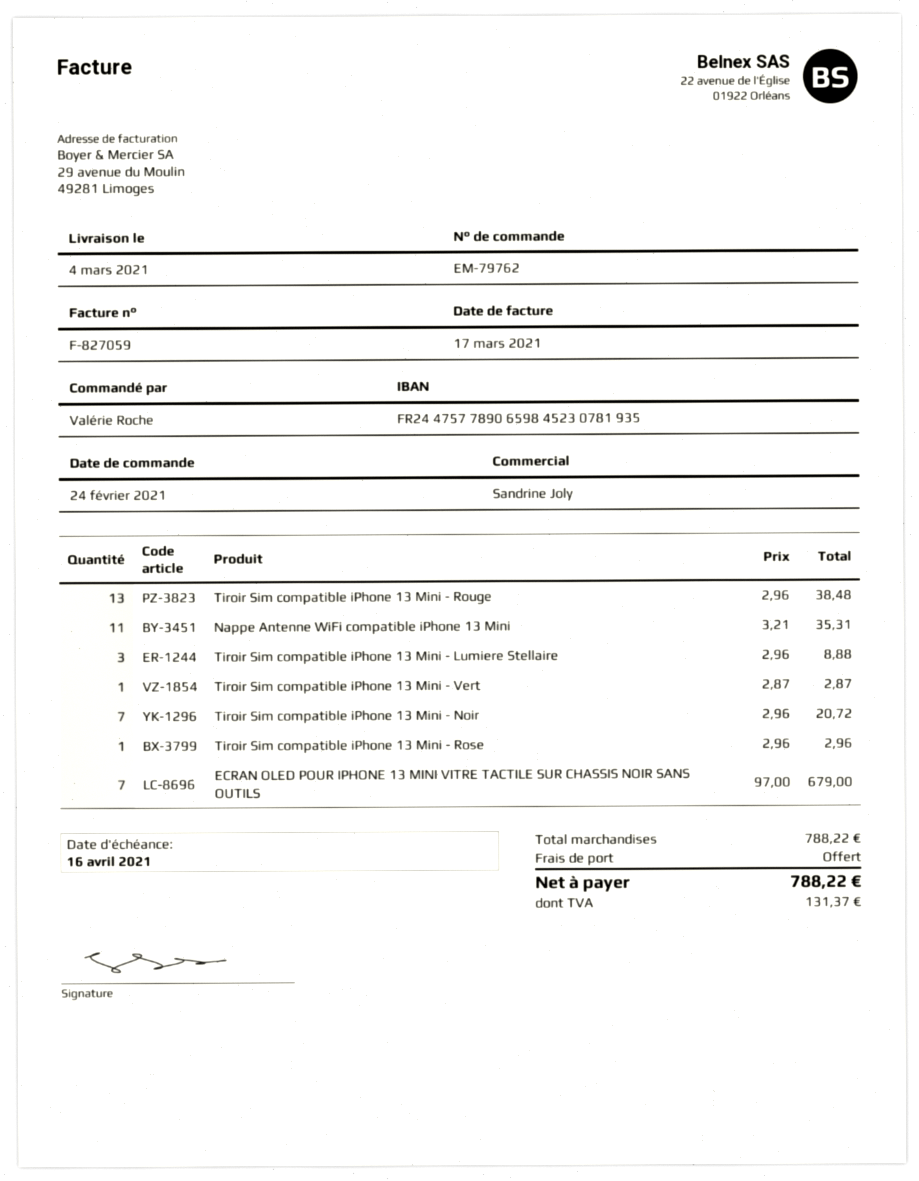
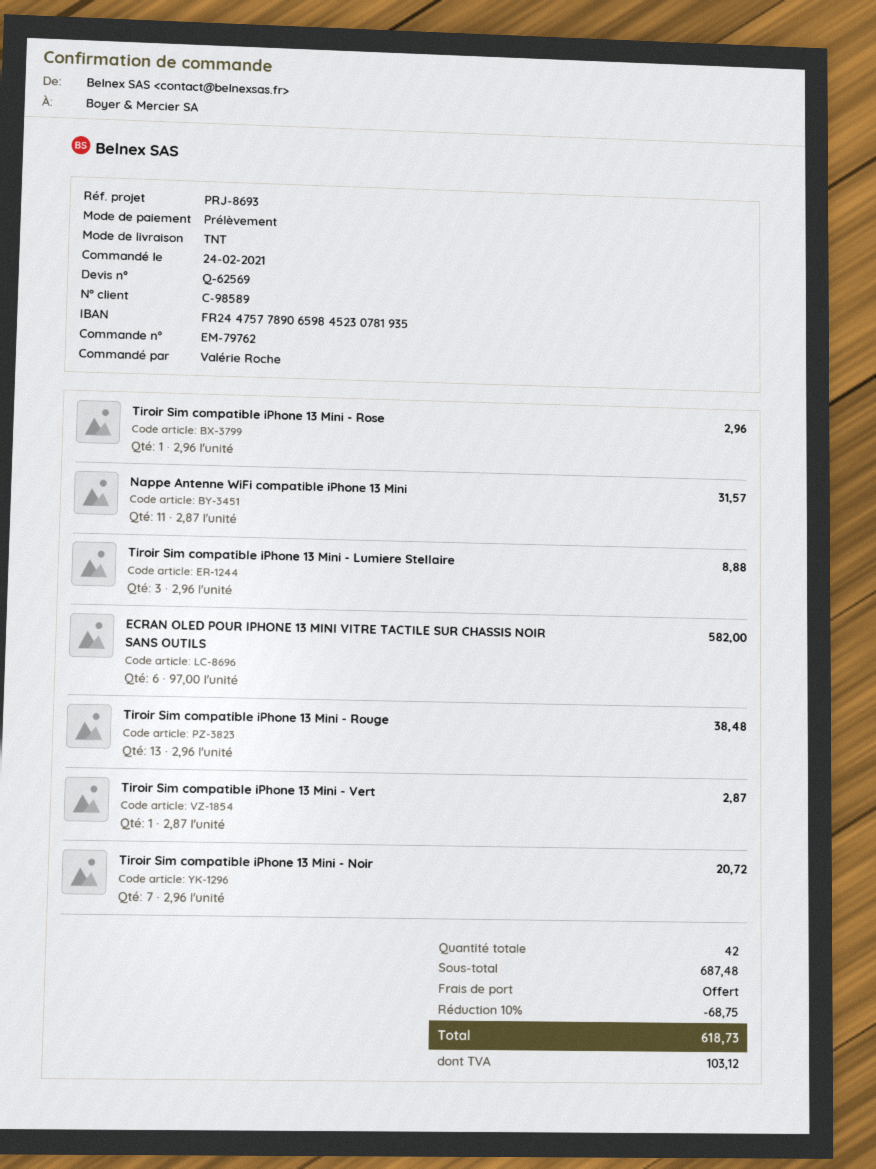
Nappe Antenne WiFi compatible iPhone 13 Mini: 11 x 3.21 = 35.31 -> 11 x 2.87 = 31.57
ECRAN OLED POUR IPHONE 13 MINI VITRE TACTILE SUR CHASSIS NOIR SANS OUTILS: 7 x 97.00 = 679.00 -> 6 x 97.00 = 582.00
subtotal: 788.22 -> 687.48
discount: none -> 10% = 68.75
tax: 131.37 -> 103.12
total: 788.22 -> 618.73

